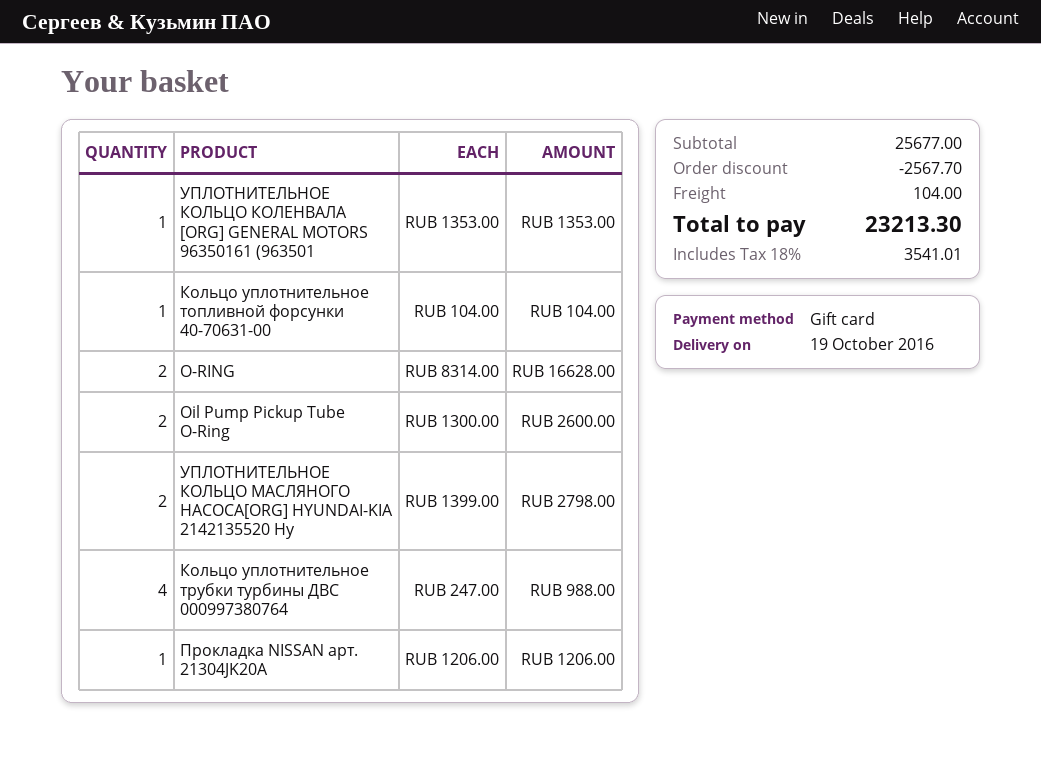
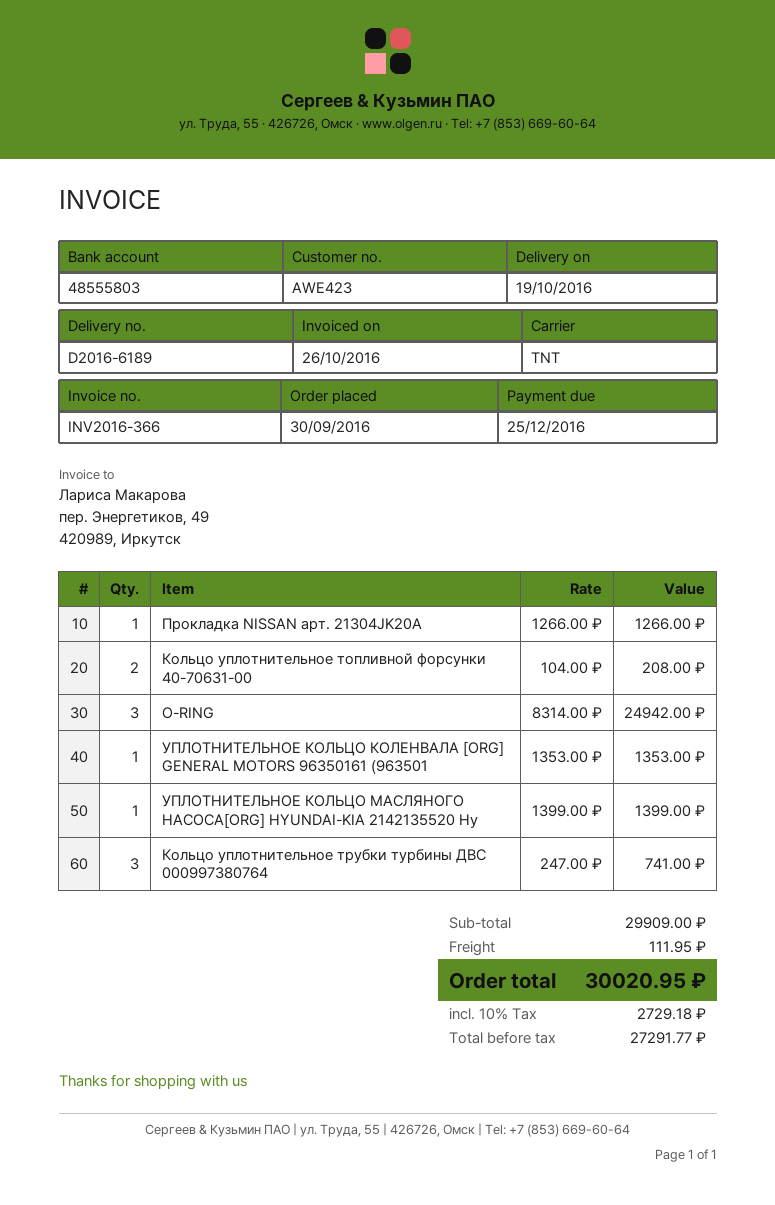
Кольцо уплотнительное топливной форсунки 40-70631-00: 1 x 104.00 = 104.00 -> 2 x 104.00 = 208.00
O-RING: 2 x 8314.00 = 16628.00 -> 3 x 8314.00 = 24942.00
Oil Pump Pickup Tube O-Ring: 2 x 1300.00 = 2600.00 -> none
УПЛОТНИТЕЛЬНОЕ КОЛЬЦО МАСЛЯНОГО НАСОСА[ORG] HYUNDAI-KIA 2142135520 Hy: 2 x 1399.00 = 2798.00 -> 1 x 1399.00 = 1399.00
Кольцо уплотнительное трубки турбины ДВС 000997380764: 4 x 247.00 = 988.00 -> 3 x 247.00 = 741.00
Прокладка NISSAN арт. 21304JK20A: 1 x 1206.00 = 1206.00 -> 1 x 1266.00 = 1266.00
subtotal: 25677.00 -> 29909.00
discount: 2567.70 -> none
shipping: 104.00 -> 111.95
tax: 18% = 3541.01 -> 10% = 2729.18
total: 23213.30 -> 30020.95

